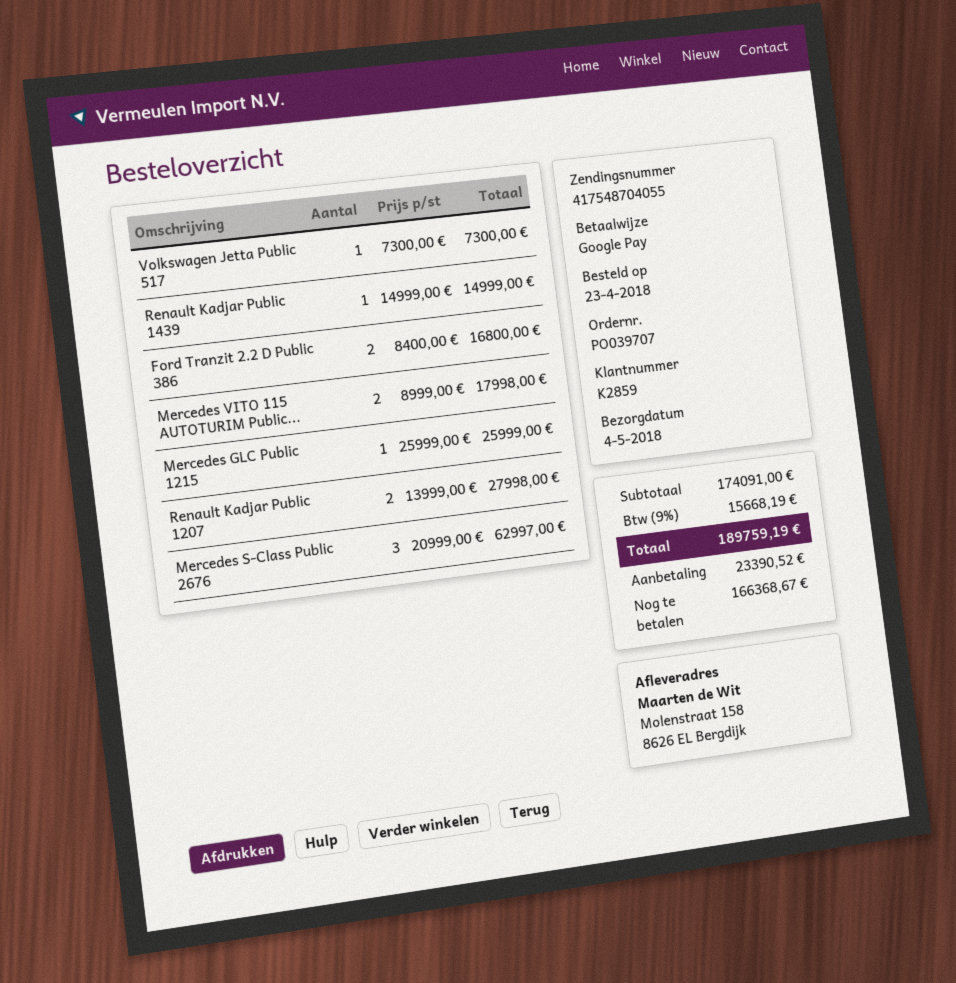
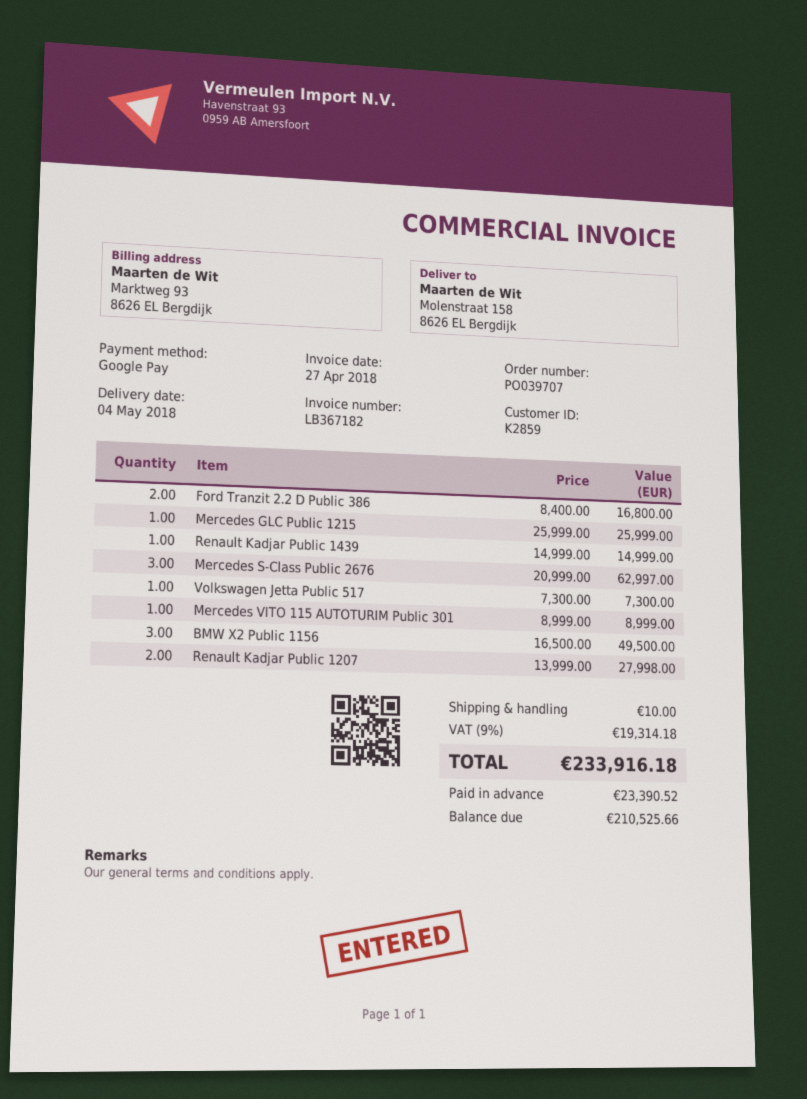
Mercedes VITO 115 AUTOTURIM Public...: 2 x 8999.00 = 17998.00 -> 1 x 8999.00 = 8999.00
BMW X2 Public 1156: none -> 3 x 16500.00 = 49500.00
shipping: none -> 10.00
tax: 9% = 15668.19 -> 9% = 19314.18
total: 189759.19 -> 233916.18
balance: 166368.67 -> 210525.66

